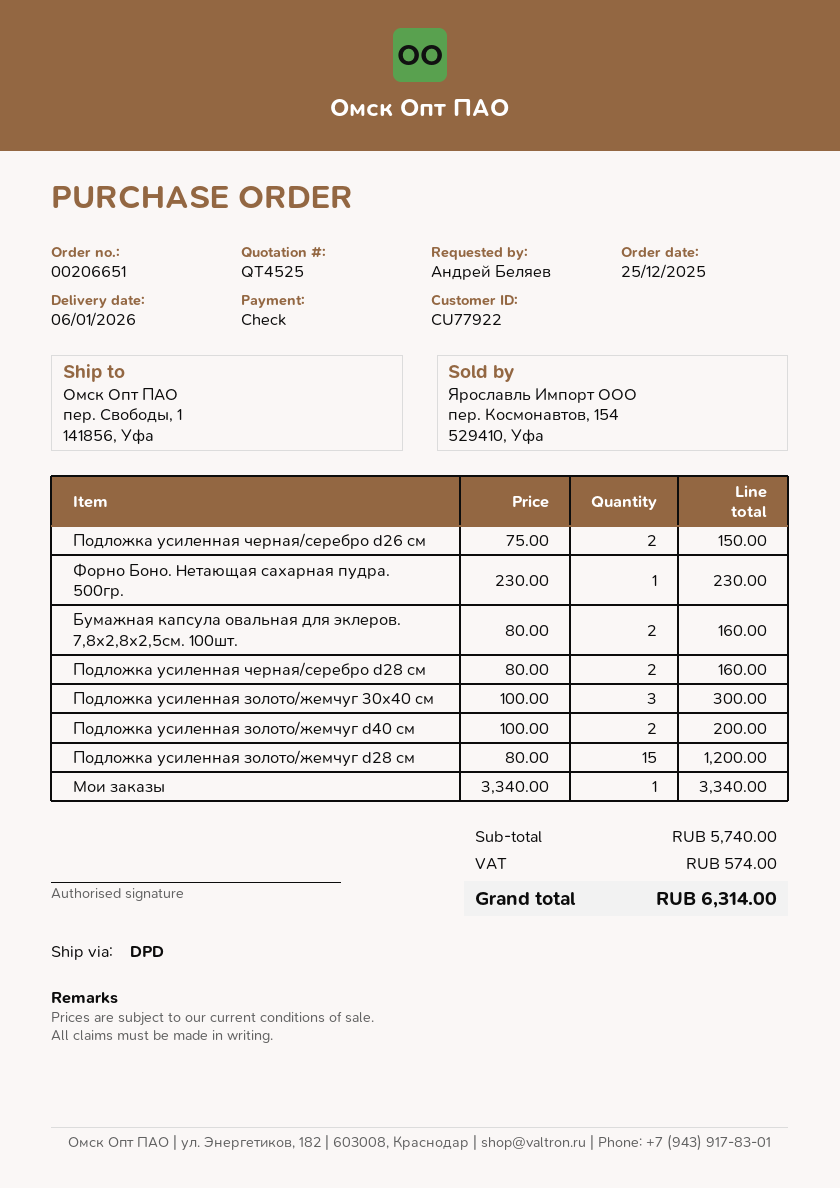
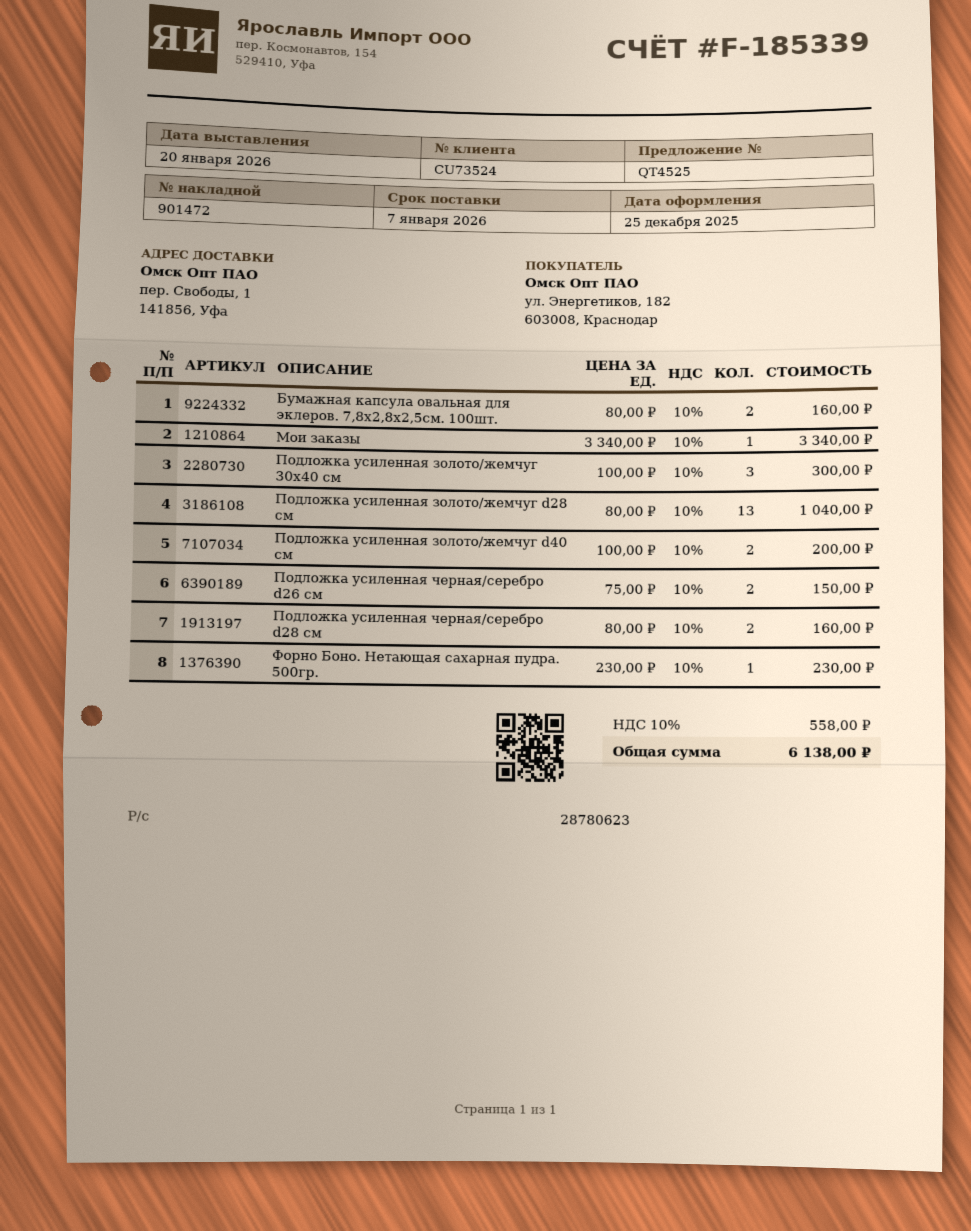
delivery date: 2026-01-06 -> 2026-01-07
customer number: CU77922 -> CU73524
Подложка усиленная золото/жемчуг d28 см: 15 x 80.00 = 1200.00 -> 13 x 80.00 = 1040.00
tax: 574.00 -> 558.00
total: 6314.00 -> 6138.00

